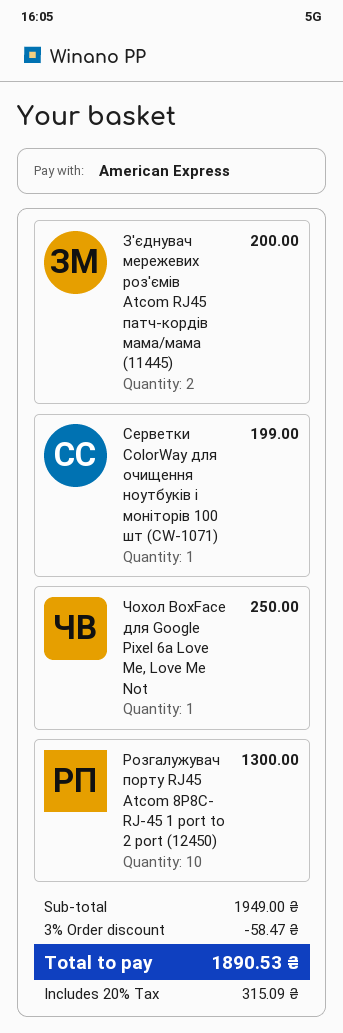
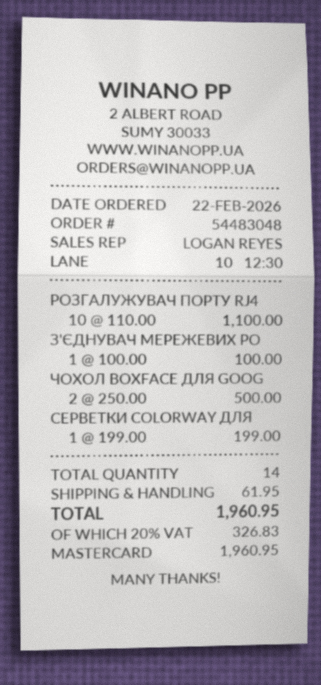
payment method: American Express -> Mastercard
З'єднувач мережевих роз'ємів Atcom RJ45 патч-кордів мама/мама (11445): 2 for 200.00 -> 1 for 100.00
Чохол BoxFace для Google Pixel 6a Love Me, Love Me Not: 1 for 250.00 -> 2 for 500.00
Розгалужувач порту RJ45 Atcom 8P8C- RJ-45 1 port to 2 port (12450): 10 for 1300.00 -> 10 for 1100.00
discount: 3% = 58.47 -> none
shipping: none -> 61.95
tax: 20% = 315.09 -> 20% = 326.83
total: 1890.53 -> 1960.95

